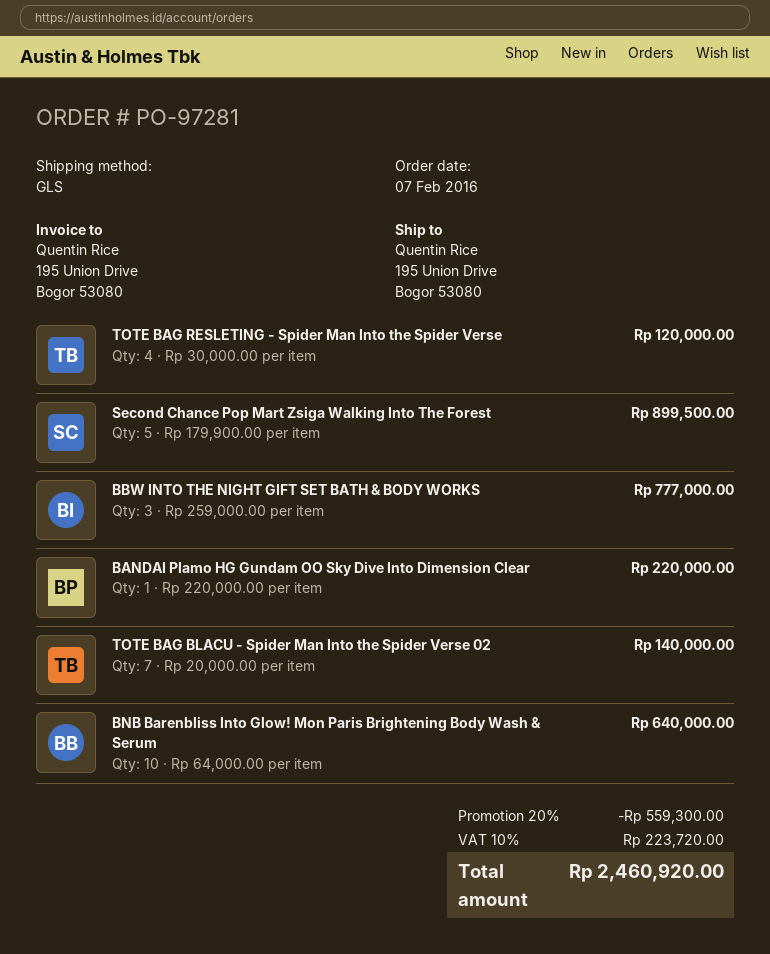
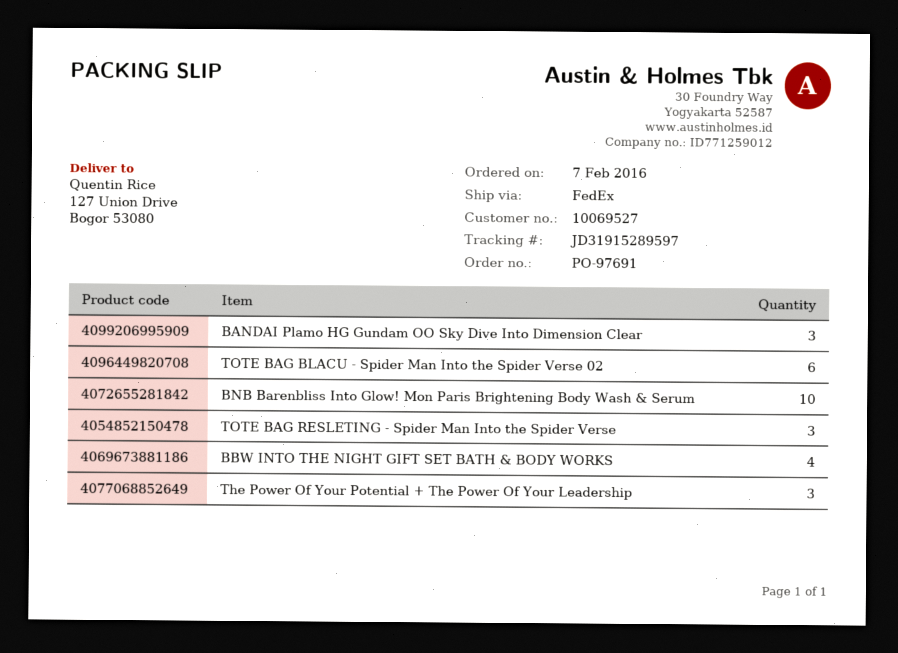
order number: PO-97281 -> PO-97691
shipping method: GLS -> FedEx
ship to: 195 Union Drive, Bogor 53080 -> 127 Union Drive, Bogor 53080
TOTE BAG RESLETING - Spider Man Into the Spider Verse: 4 -> 3
Second Chance Pop Mart Zsiga Walking Into The Forest: 5 -> none
BBW INTO THE NIGHT GIFT SET BATH & BODY WORKS: 3 -> 4
BANDAI Plamo HG Gundam OO Sky Dive Into Dimension Clear: 1 -> 3
TOTE BAG BLACU - Spider Man Into the Spider Verse 02: 7 -> 6
The Power Of Your Potential + The Power Of Your Leadership: none -> 3

